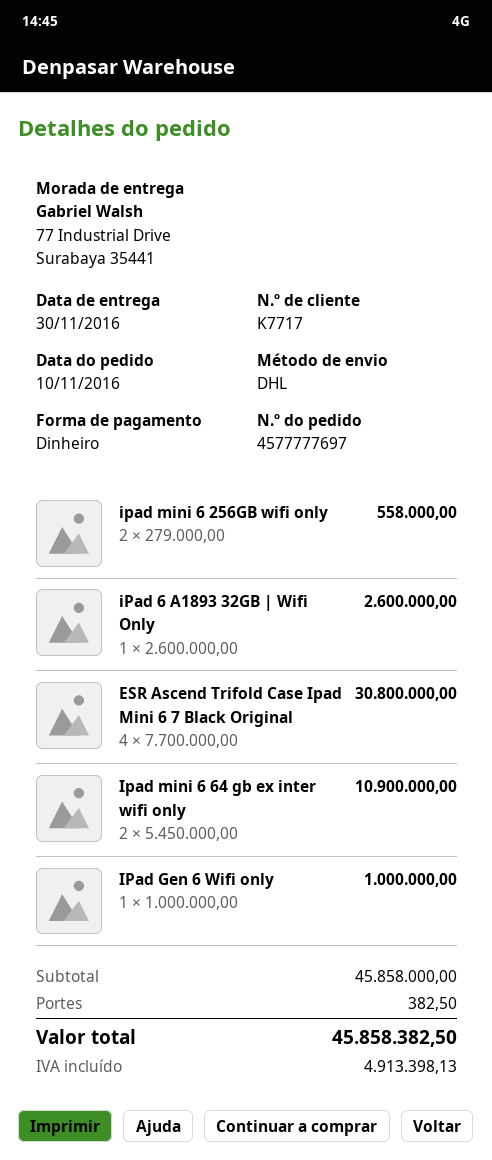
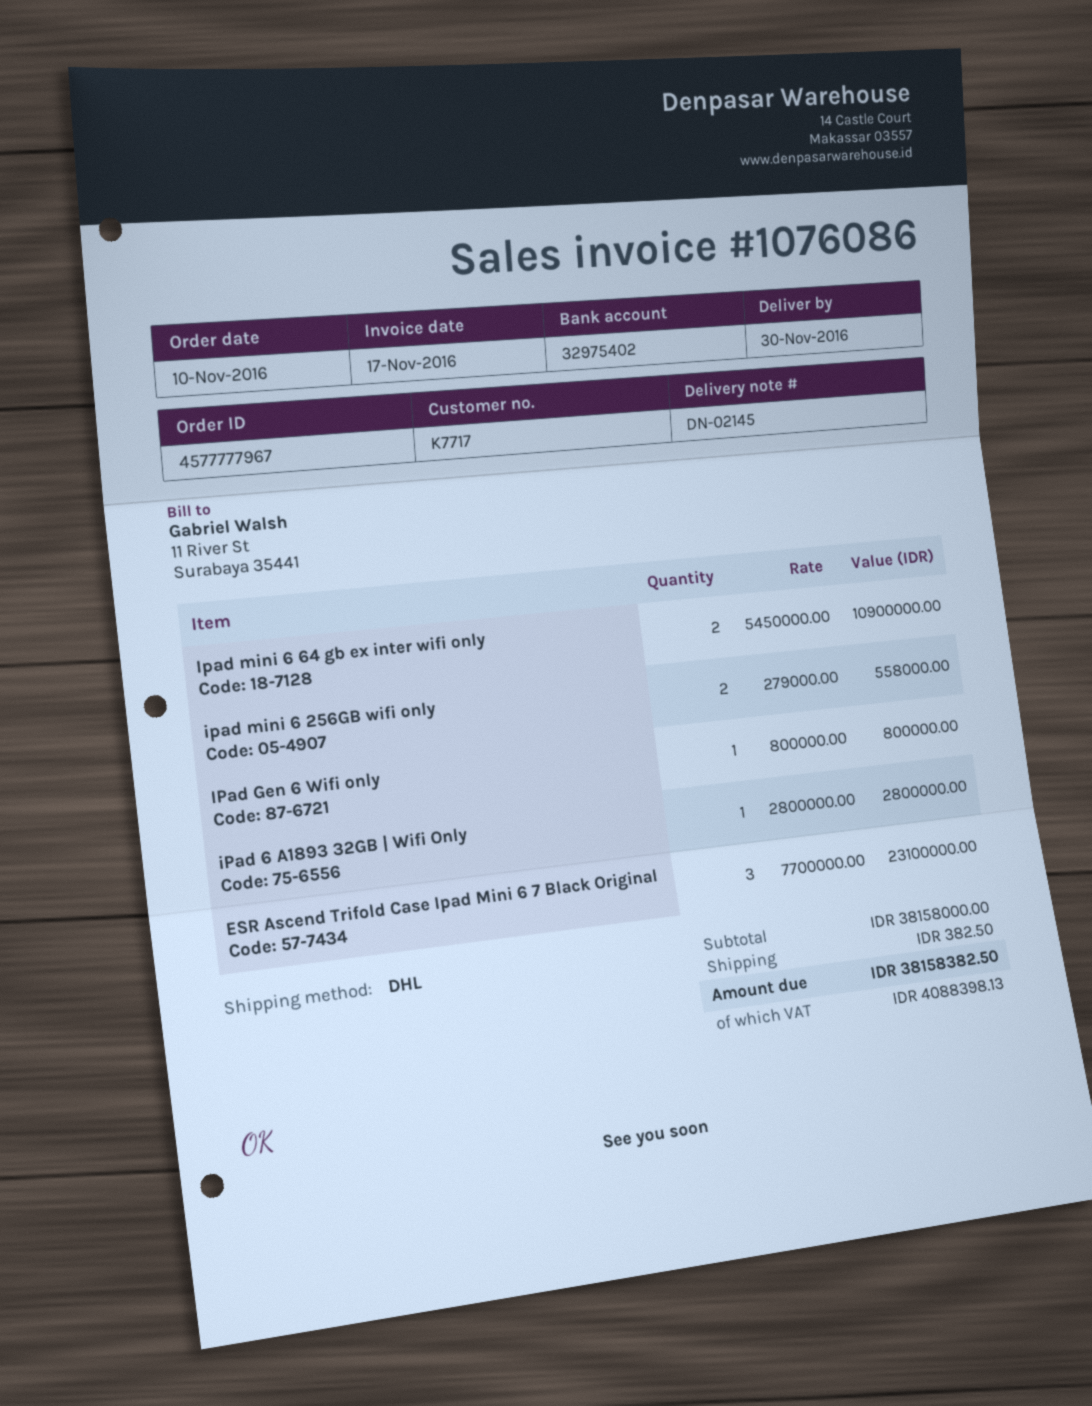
order number: 4577777697 -> 4577777967
iPad 6 A1893 32GB | Wifi Only: 1 x 2600000.00 = 2600000.00 -> 1 x 2800000.00 = 2800000.00
ESR Ascend Trifold Case Ipad Mini 6 7 Black Original: 4 x 7700000.00 = 30800000.00 -> 3 x 7700000.00 = 23100000.00
IPad Gen 6 Wifi only: 1 x 1000000.00 = 1000000.00 -> 1 x 800000.00 = 800000.00
subtotal: 45858000.00 -> 38158000.00
tax: 4913398.13 -> 4088398.13
total: 45858382.50 -> 38158382.50

